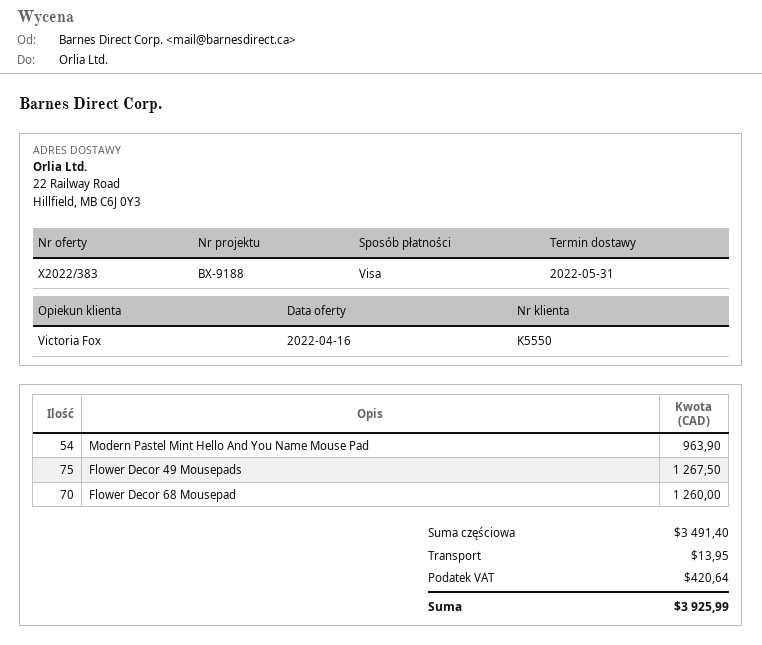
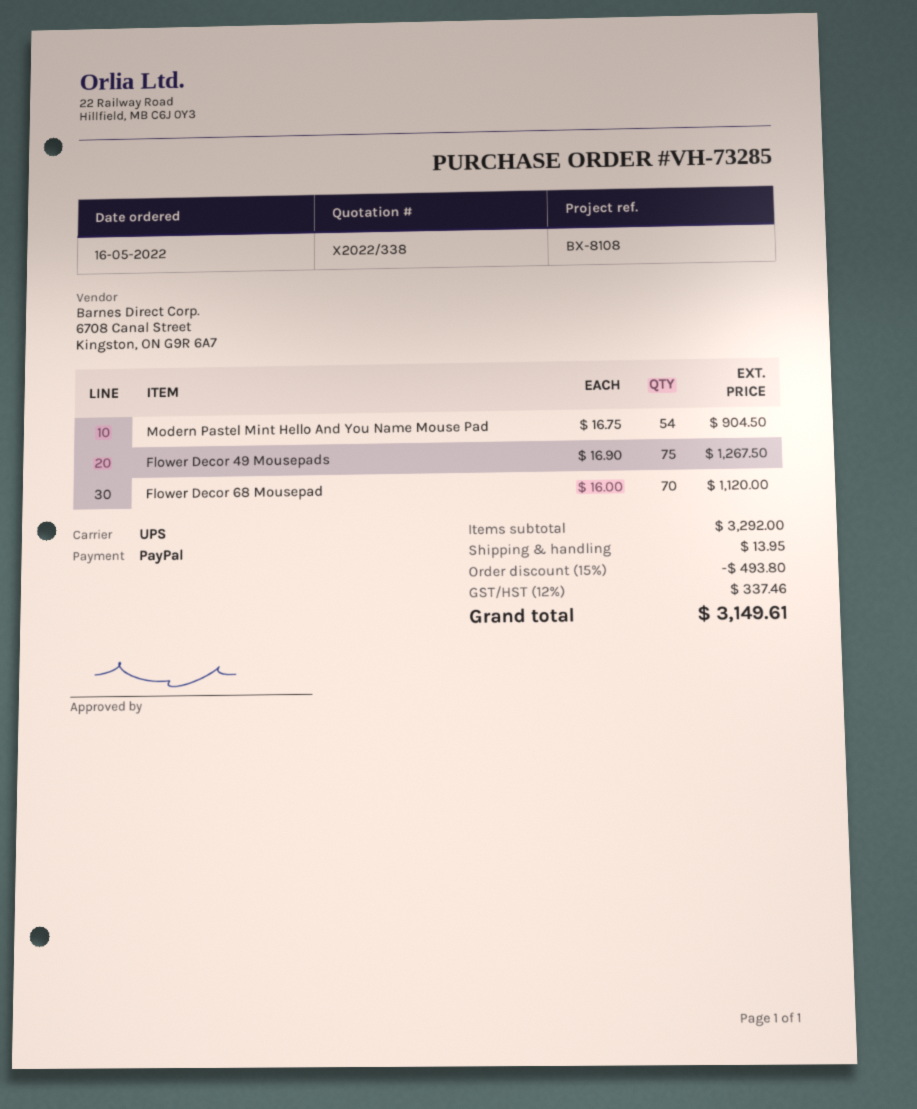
quote number: X2022/383 -> X2022/338
reference: BX-9188 -> BX-8108
payment method: Visa -> PayPal
Modern Pastel Mint Hello And You Name Mouse Pad: 54 for 963.90 -> 54 for 904.50
Flower Decor 68 Mousepad: 70 for 1260.00 -> 70 for 1120.00
subtotal: 3491.40 -> 3292.00
discount: none -> 15% = 493.80
tax: 420.64 -> 337.46
total: 3925.99 -> 3149.61

